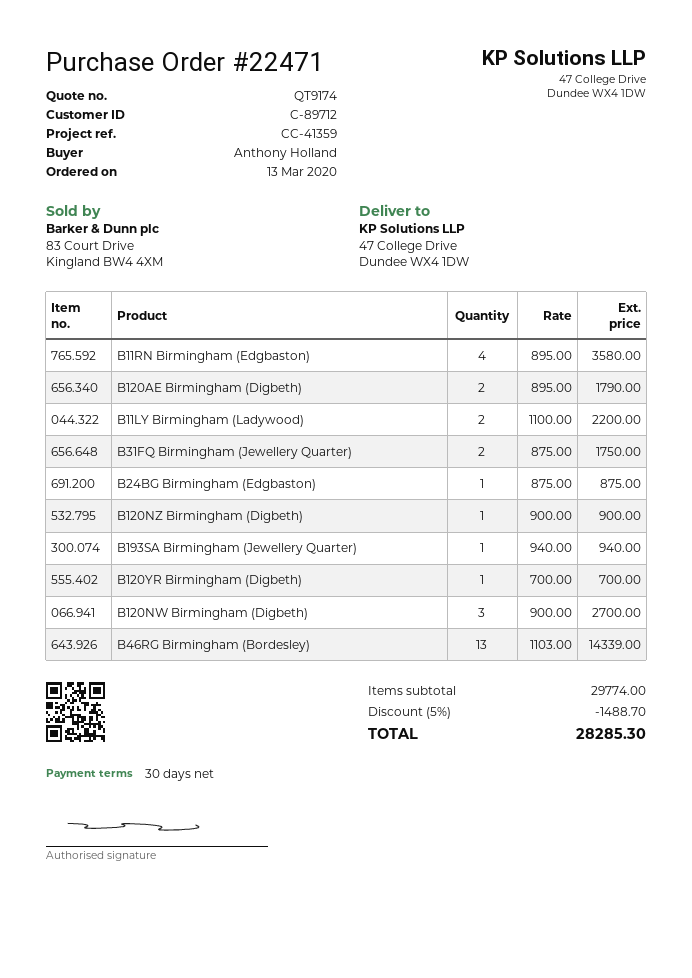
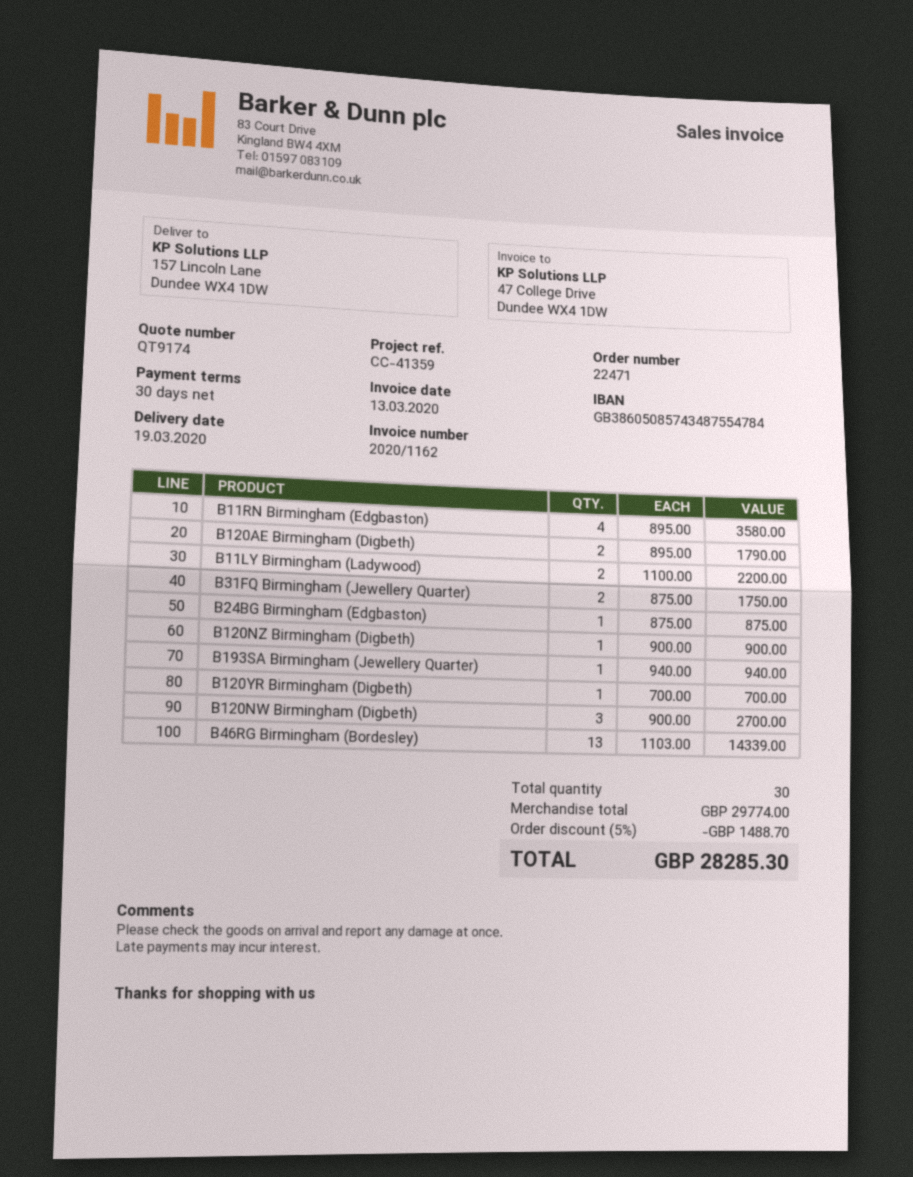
ship to: 47 College Drive, Dundee WX4 1DW -> 157 Lincoln Lane, Dundee WX4 1DW

